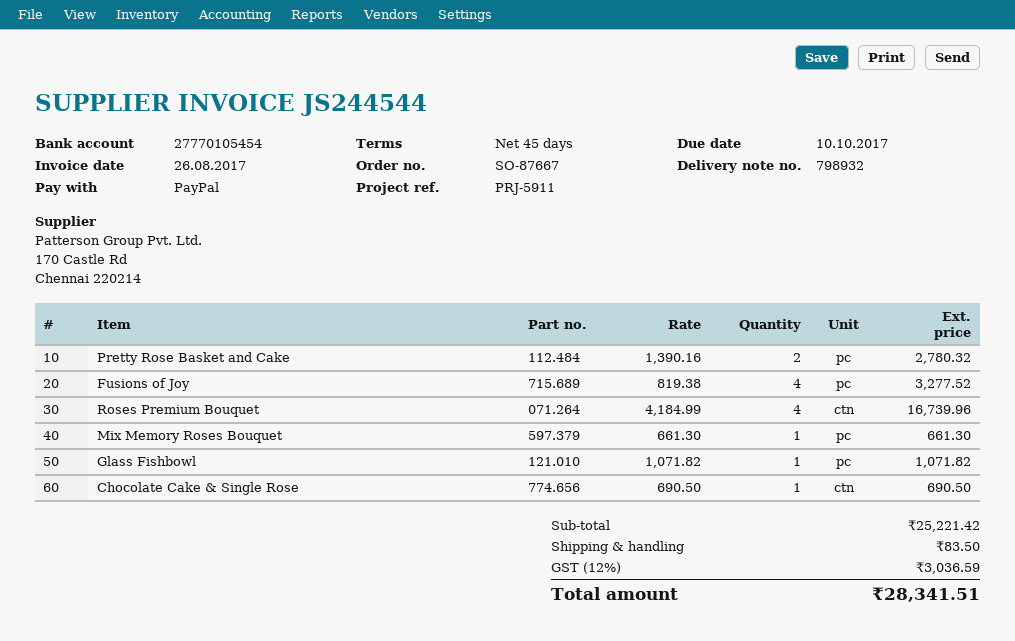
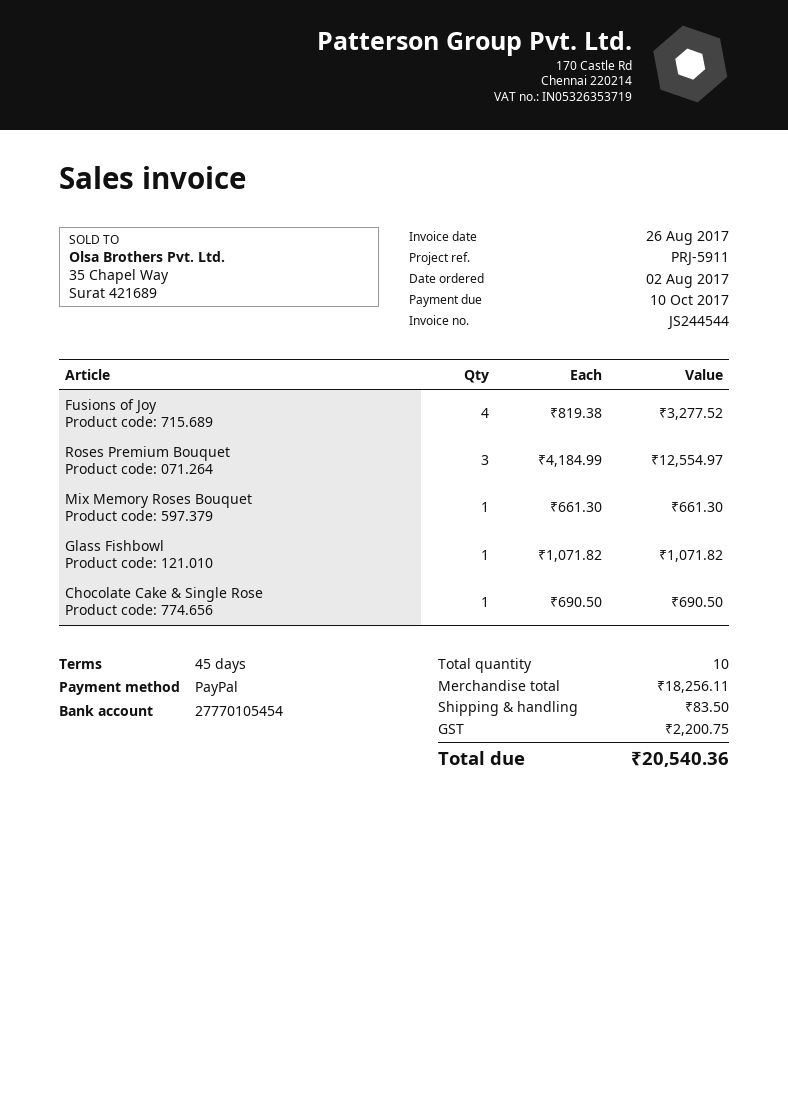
Pretty Rose Basket and Cake: 2 x 1390.16 = 2780.32 -> none
Roses Premium Bouquet: 4 x 4184.99 = 16739.96 -> 3 x 4184.99 = 12554.97
subtotal: 25221.42 -> 18256.11
tax: 3036.59 -> 2200.75
total: 28341.51 -> 20540.36

